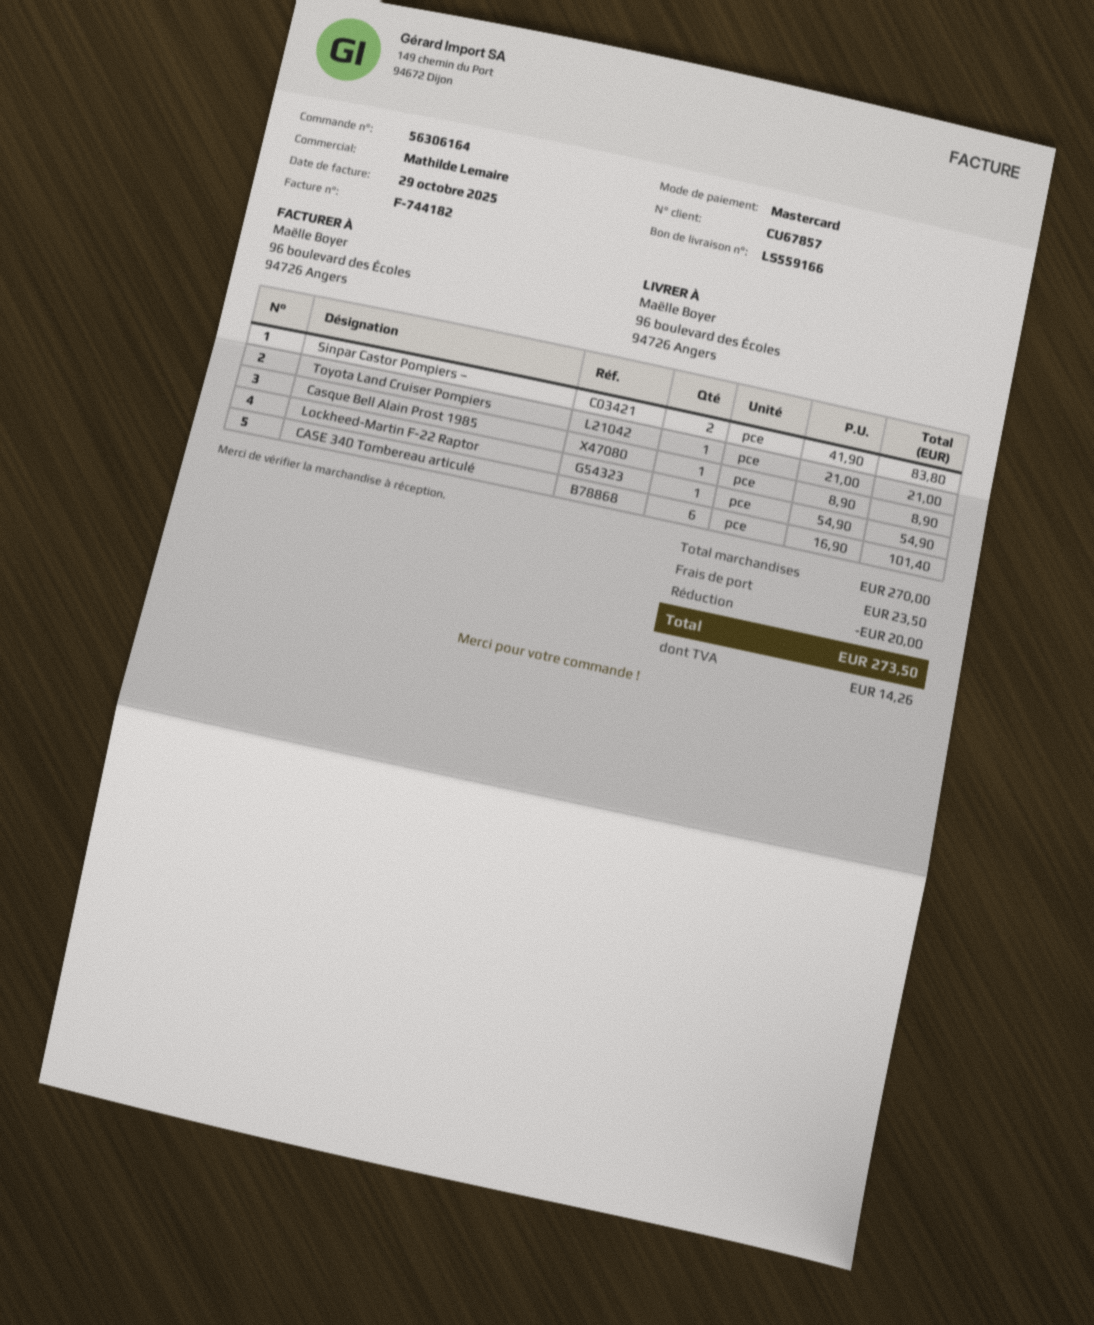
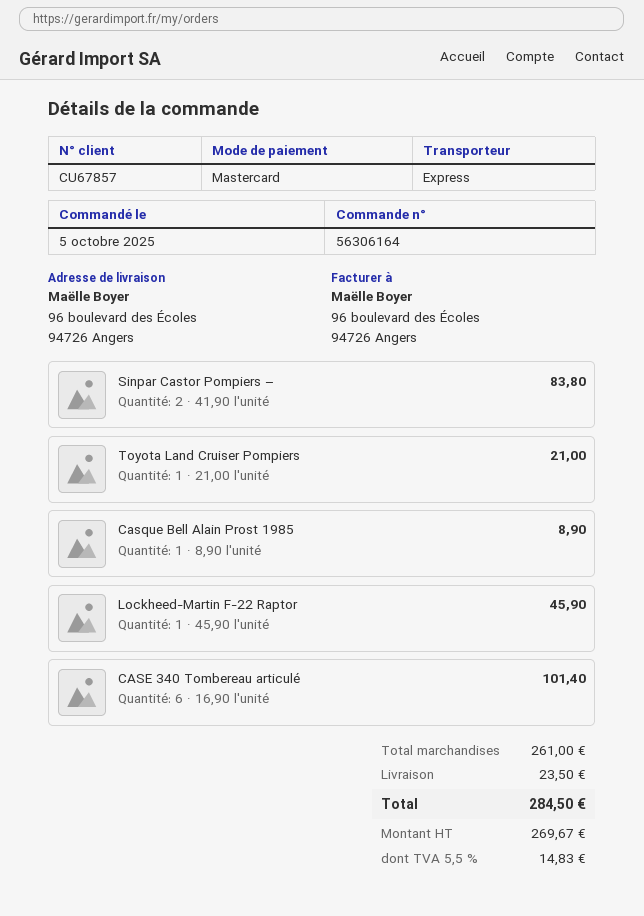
Lockheed-Martin F-22 Raptor: 1 x 54.90 = 54.90 -> 1 x 45.90 = 45.90
subtotal: 270.00 -> 261.00
discount: 20.00 -> none
tax: 14.26 -> 14.83
total: 273.50 -> 284.50

